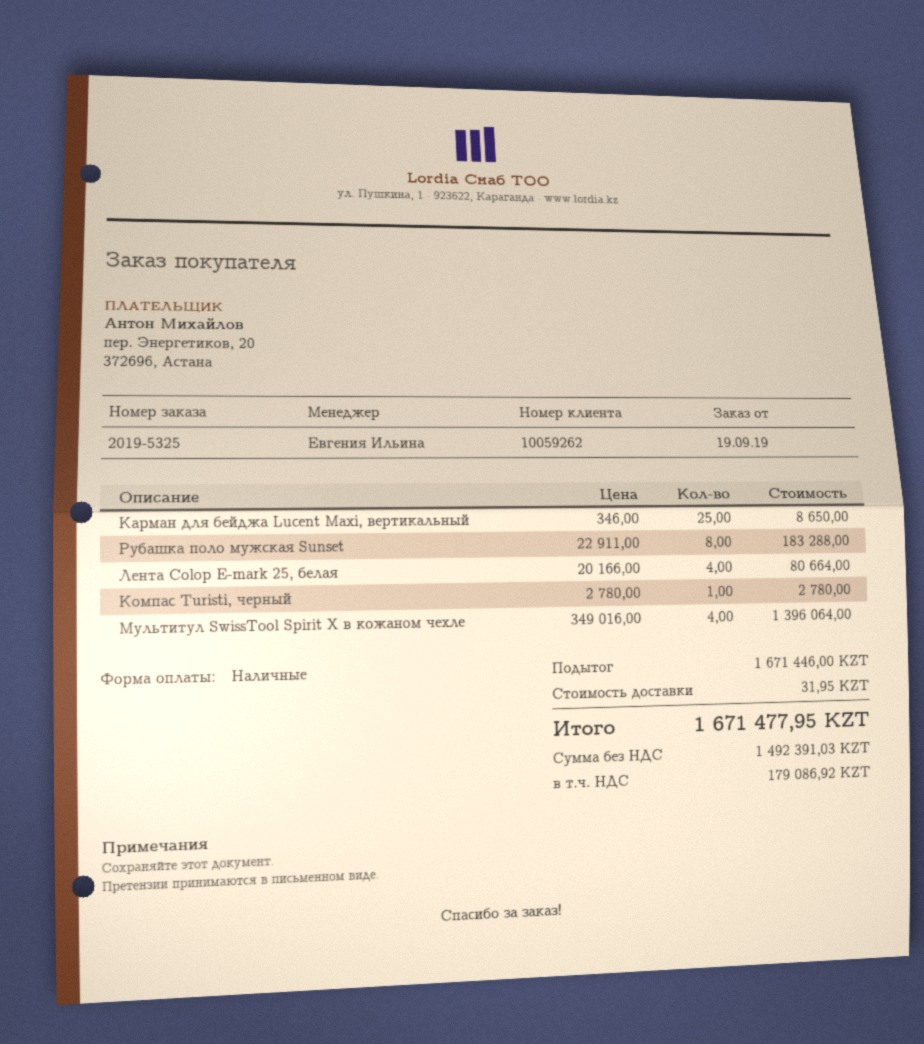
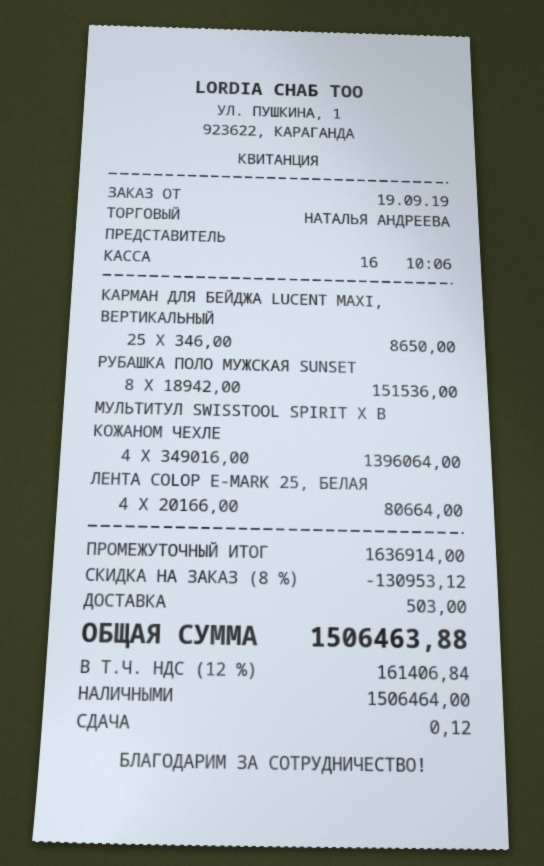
sales rep: Евгения Ильина -> НАТАЛЬЯ АНДРЕЕВА
Рубашка поло мужская Sunset: 8 x 22911.00 = 183288.00 -> 8 x 18942.00 = 151536.00
Компас Turisti, черный: 1 x 2780.00 = 2780.00 -> none
subtotal: 1671446.00 -> 1636914.00
discount: none -> 8% = 130953.12
shipping: 31.95 -> 503.00
tax: 179086.92 -> 161406.84
total: 1671477.95 -> 1506463.88

